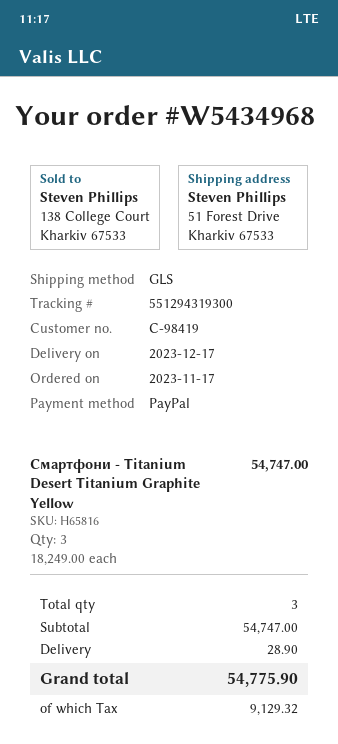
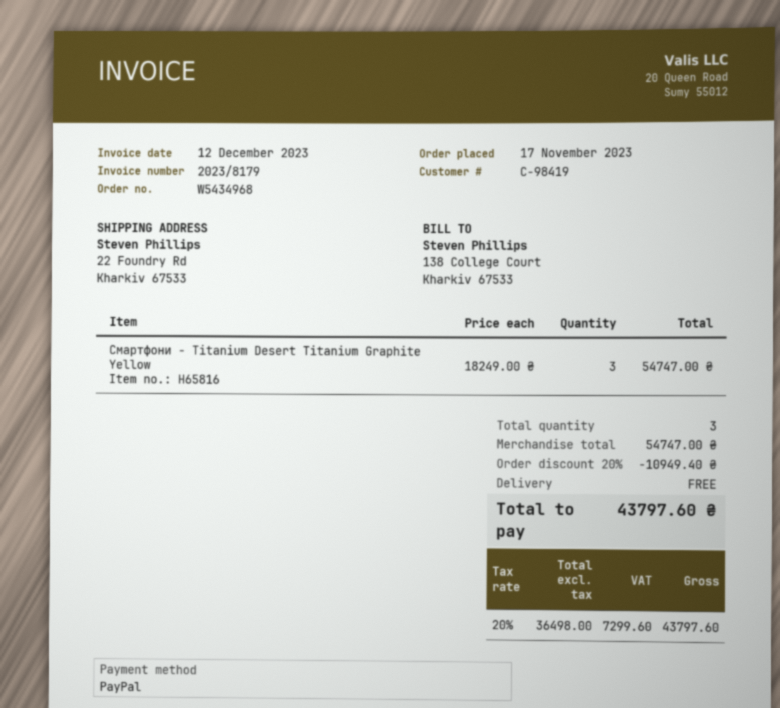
ship to: 51 Forest Drive, Kharkiv 67533 -> 22 Foundry Rd, Kharkiv 67533
discount: none -> 20% = 10949.40
shipping: 28.90 -> 0.00
tax: 9129.32 -> 7299.60
total: 54775.90 -> 43797.60

